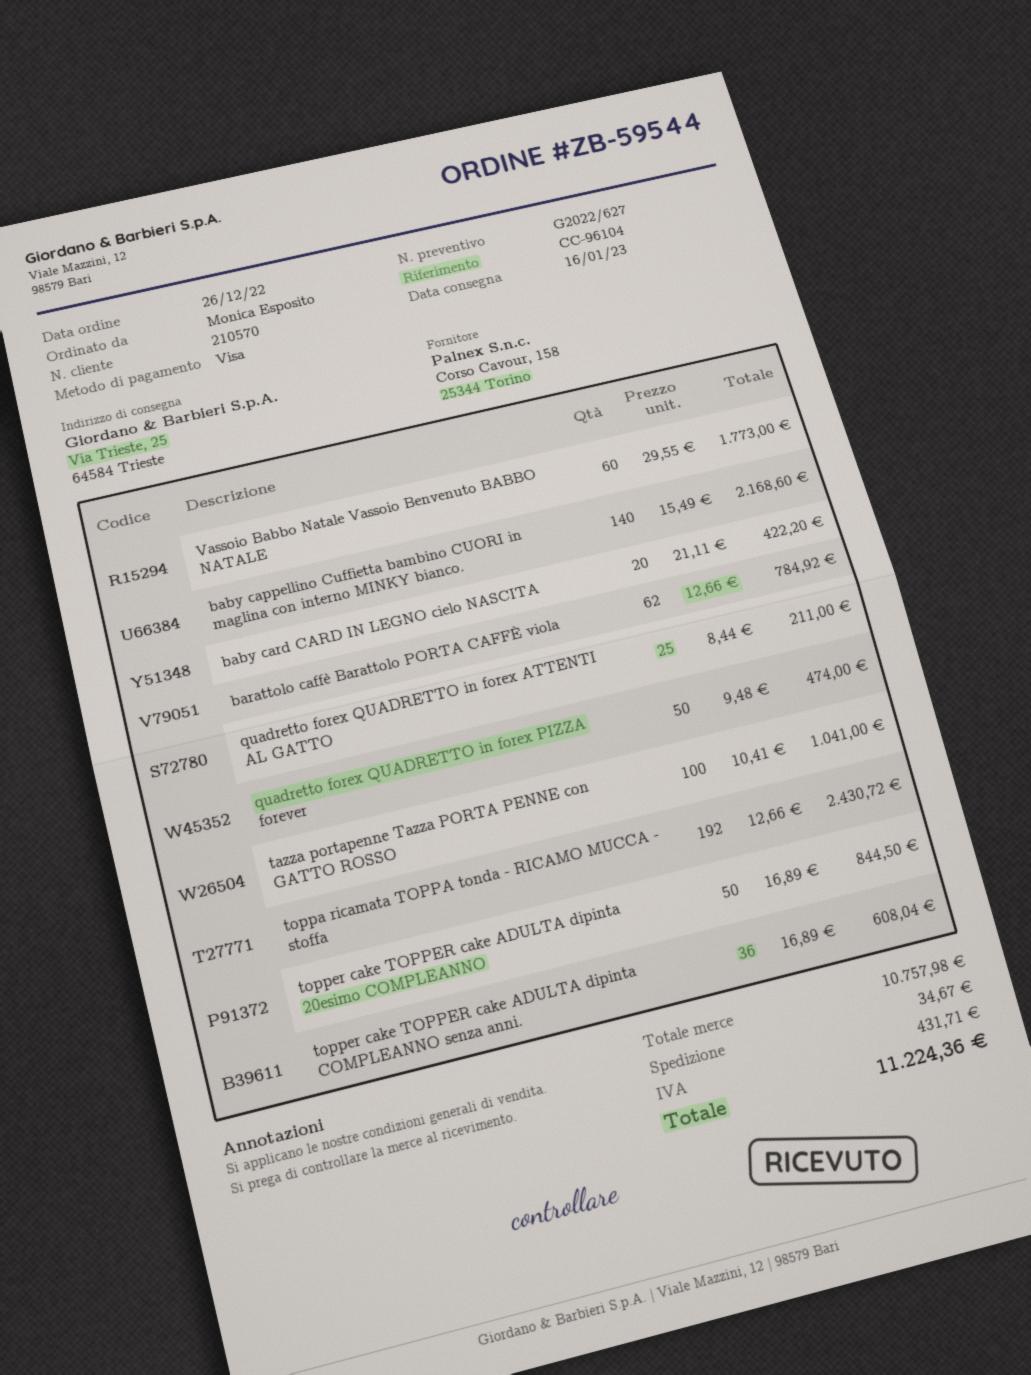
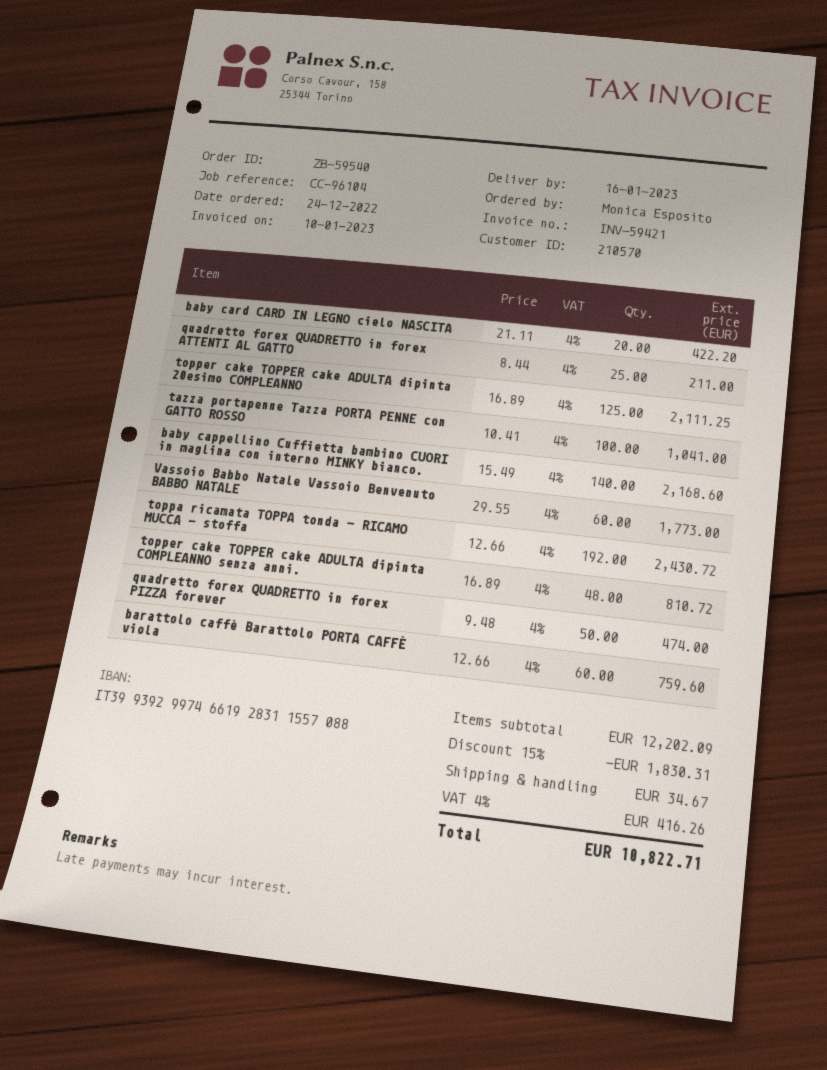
order number: ZB-59544 -> ZB-59540
order date: 2022-12-26 -> 2022-12-24
barattolo caffè Barattolo PORTA CAFFÈ viola: 62 x 12.66 = 784.92 -> 60 x 12.66 = 759.60
topper cake TOPPER cake ADULTA dipinta 20esimo COMPLEANNO: 50 x 16.89 = 844.50 -> 125 x 16.89 = 2111.25
topper cake TOPPER cake ADULTA dipinta COMPLEANNO senza anni.: 36 x 16.89 = 608.04 -> 48 x 16.89 = 810.72
subtotal: 10757.98 -> 12202.09
discount: none -> 15% = 1830.31
tax: 431.71 -> 416.26
total: 11224.36 -> 10822.71

